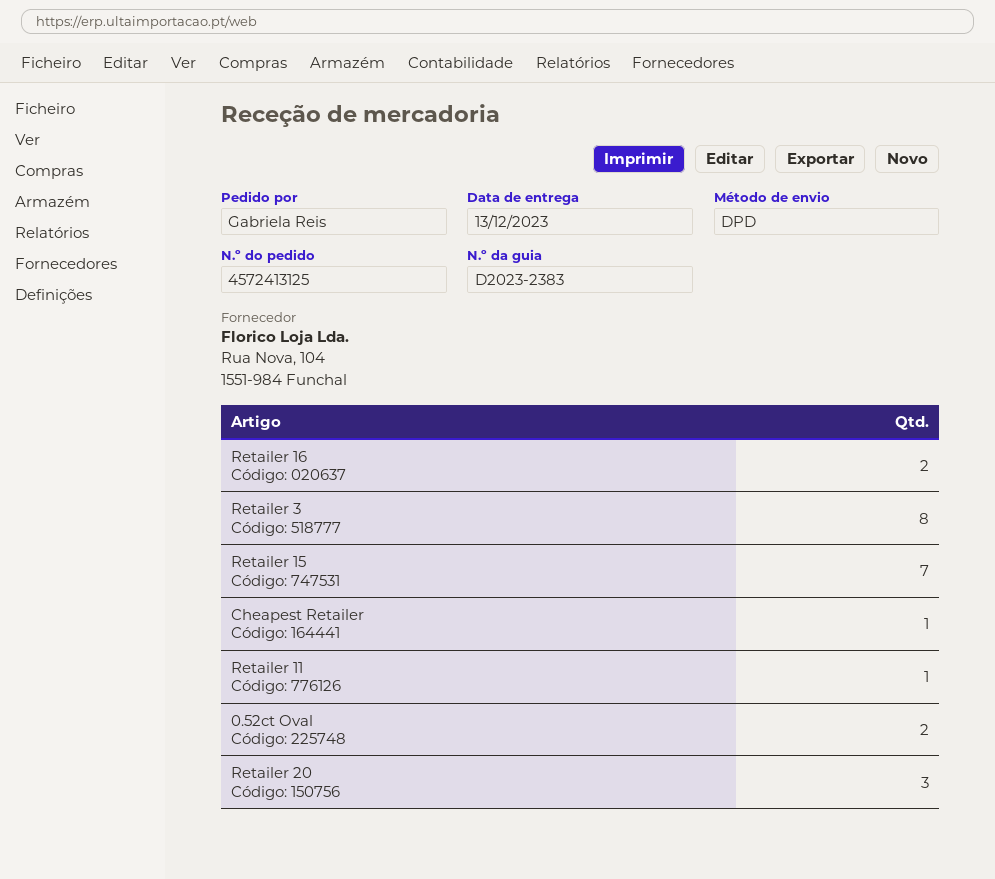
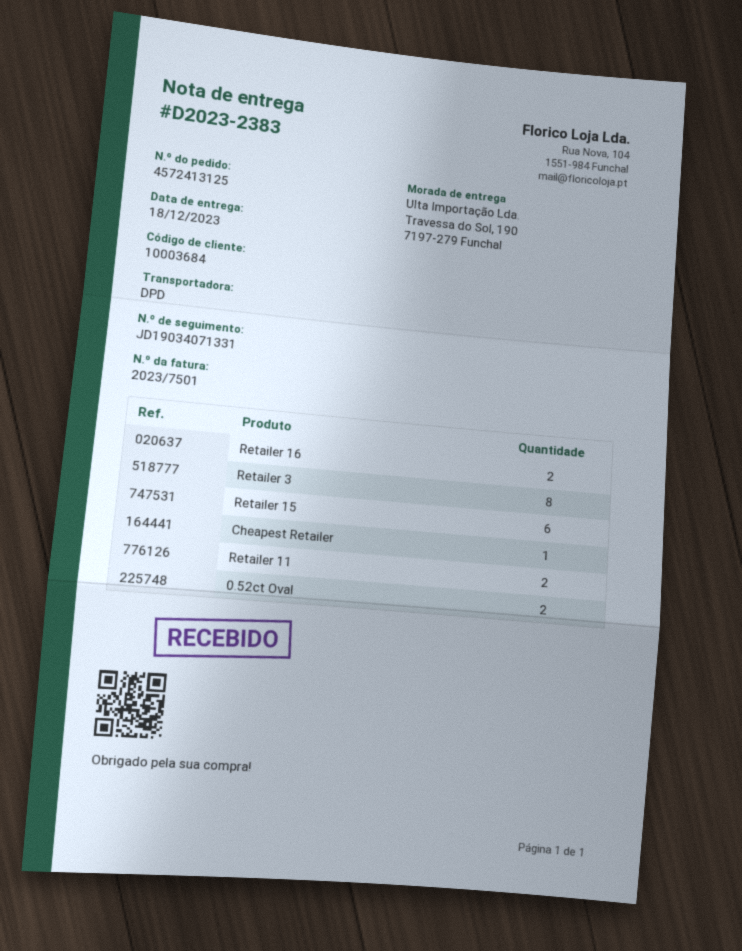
delivery date: 2023-12-13 -> 2023-12-18
Retailer 15: 7 -> 6
Retailer 11: 1 -> 2
Retailer 20: 3 -> none

